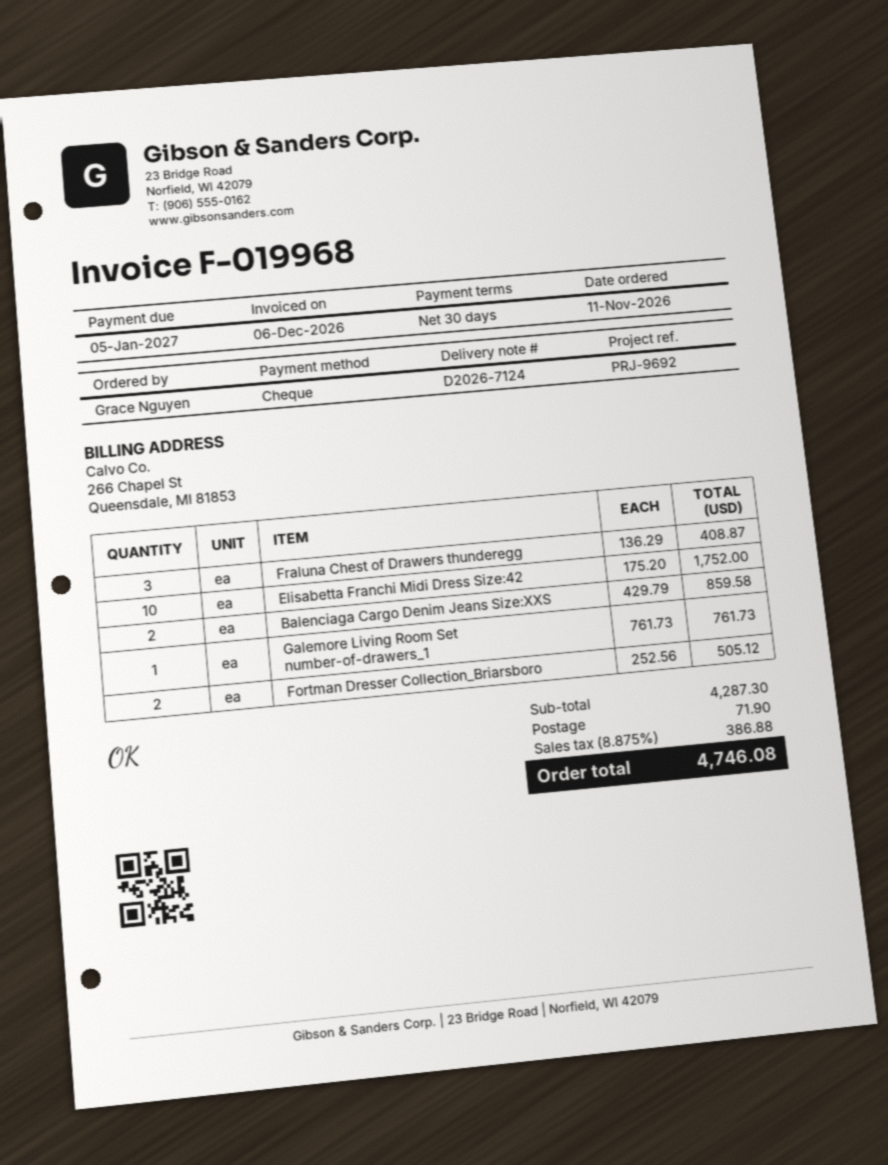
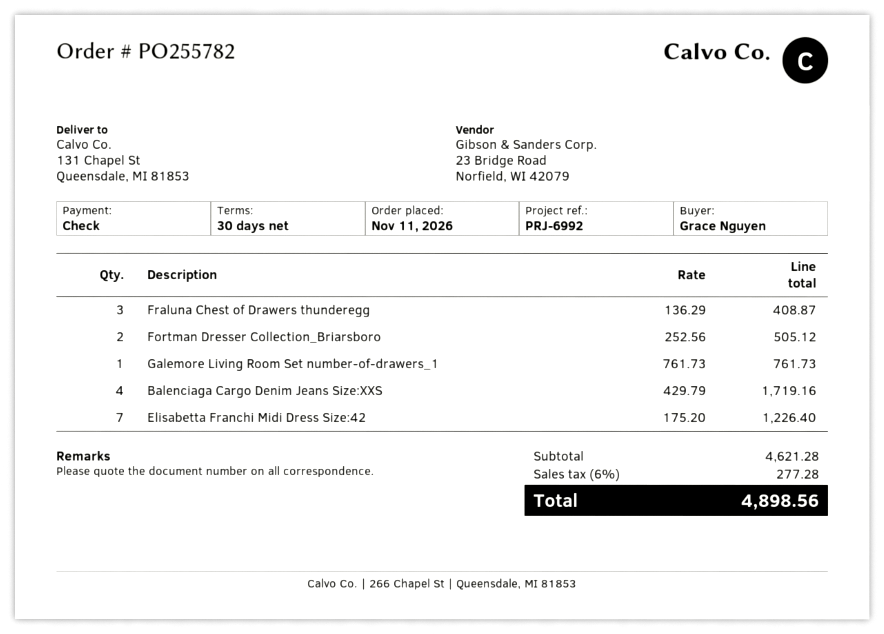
reference: PRJ-9692 -> PRJ-6992
Elisabetta Franchi Midi Dress Size:42: 10 x 175.20 = 1752.00 -> 7 x 175.20 = 1226.40
Balenciaga Cargo Denim Jeans Size:XXS: 2 x 429.79 = 859.58 -> 4 x 429.79 = 1719.16
subtotal: 4287.30 -> 4621.28
shipping: 71.90 -> none
tax: 8.875% = 386.88 -> 6% = 277.28
total: 4746.08 -> 4898.56

